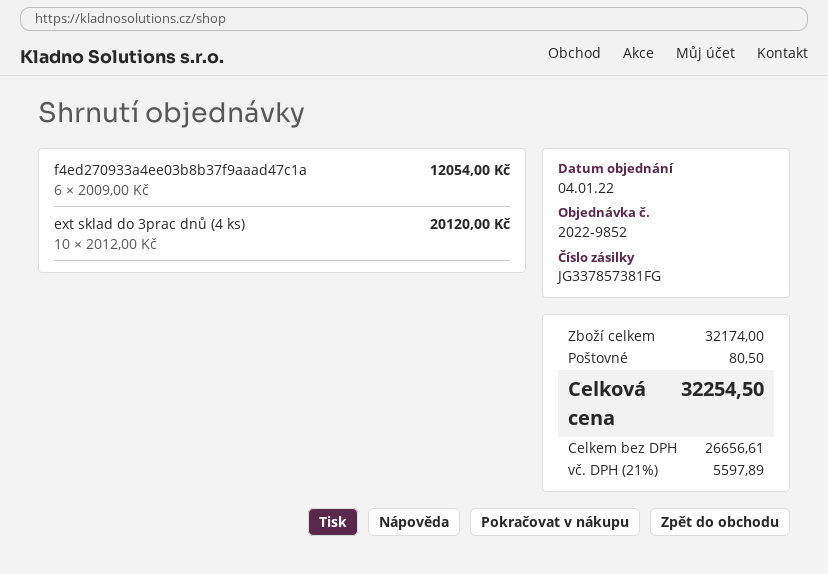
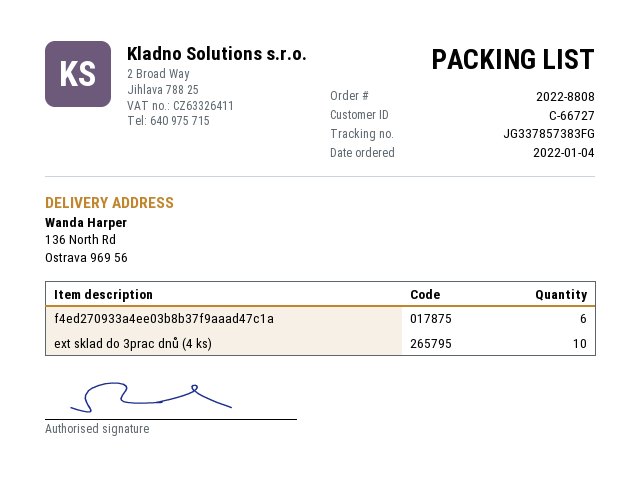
order number: 2022-9852 -> 2022-8808
tracking number: JG337857381FG -> JG337857383FG

